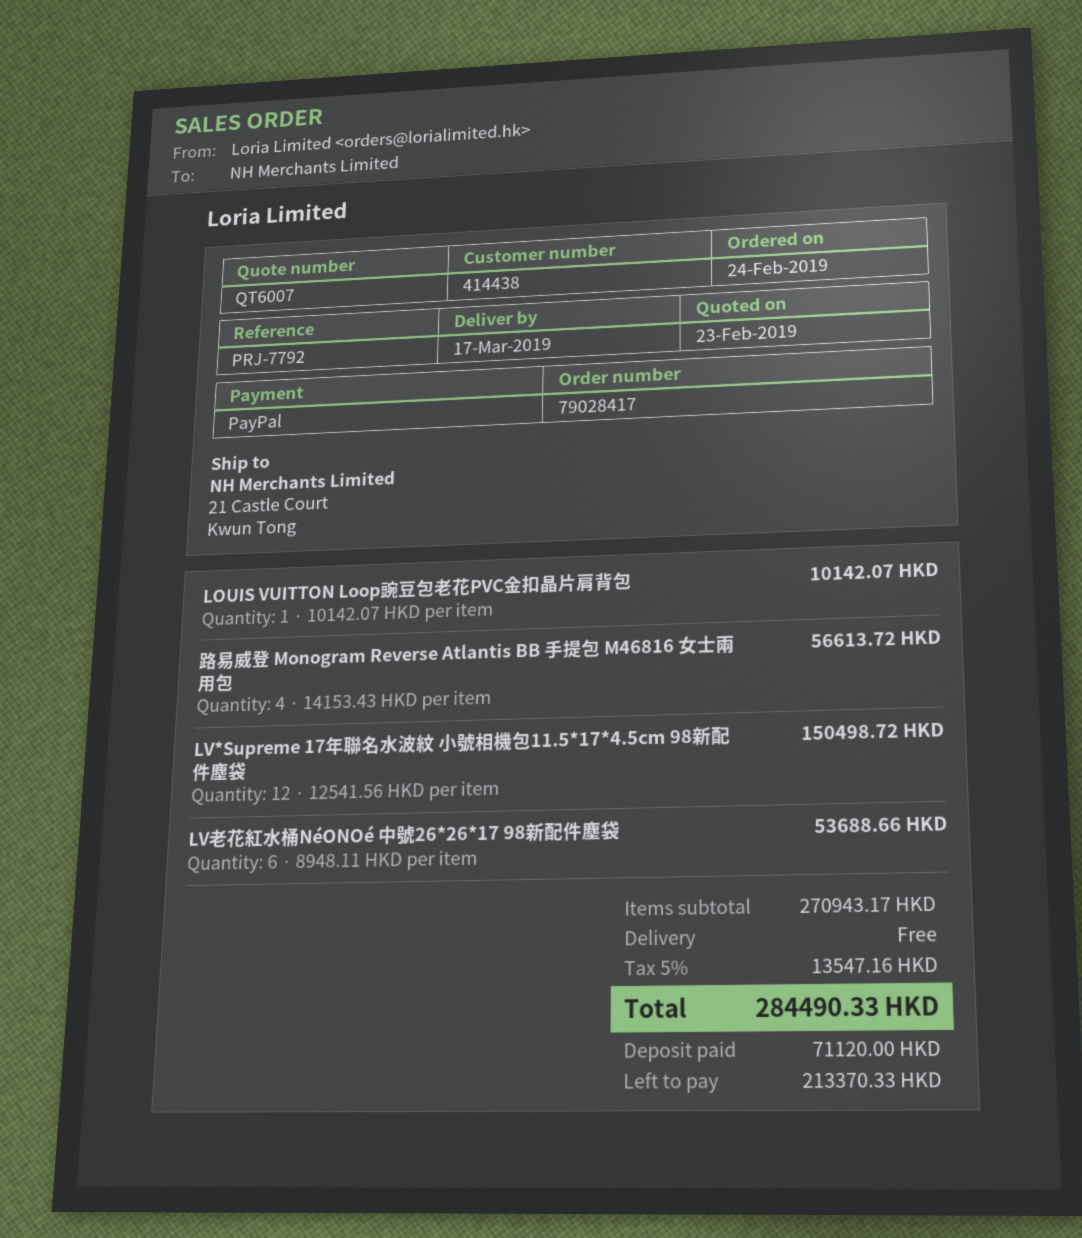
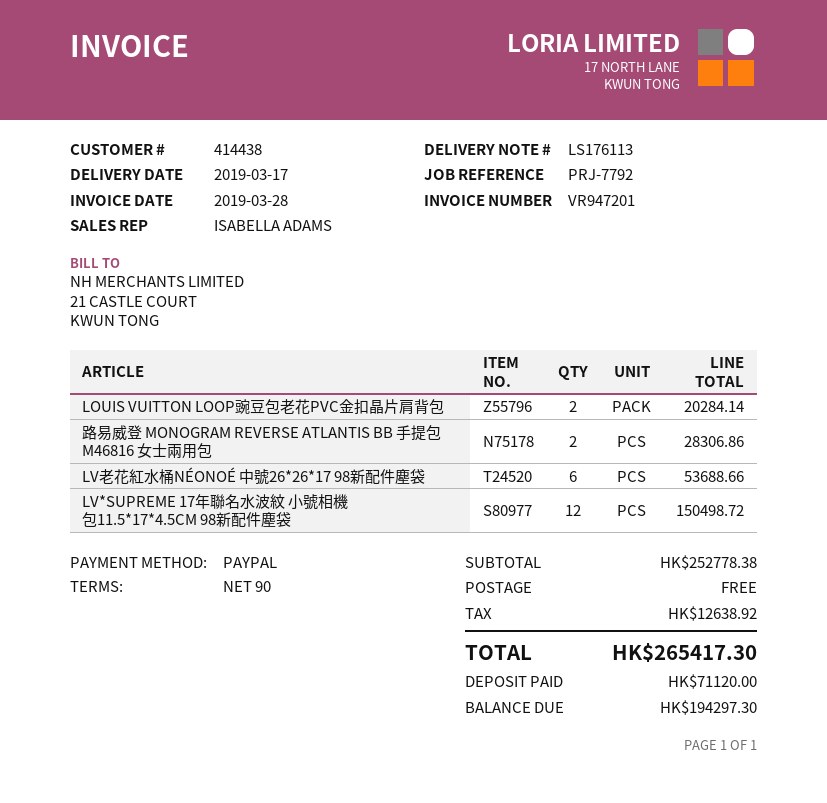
LOUIS VUITTON Loop豌豆包老花PVC金扣晶片肩背包: 1 for 10142.07 -> 2 for 20284.14
路易威登 Monogram Reverse Atlantis BB 手提包 M46816 女士兩用包: 4 for 56613.72 -> 2 for 28306.86
subtotal: 270943.17 -> 252778.38
tax: 13547.16 -> 12638.92
total: 284490.33 -> 265417.30
balance: 213370.33 -> 194297.30

